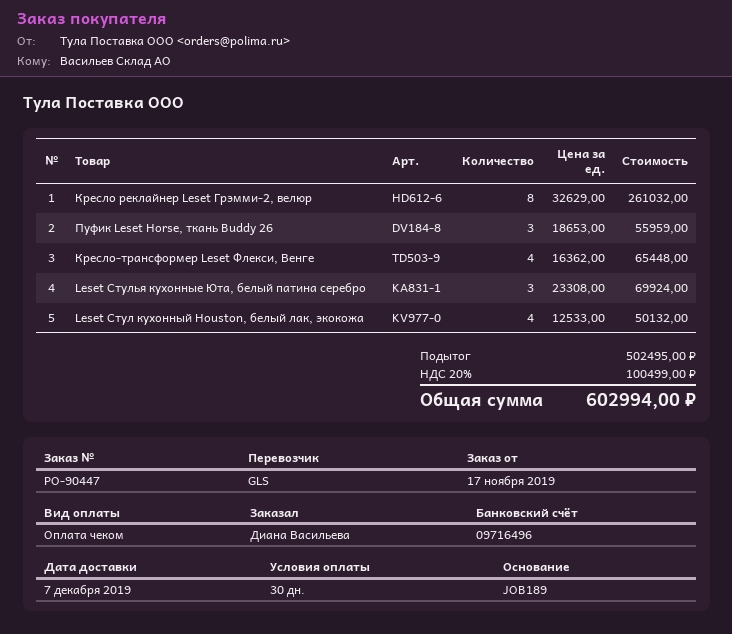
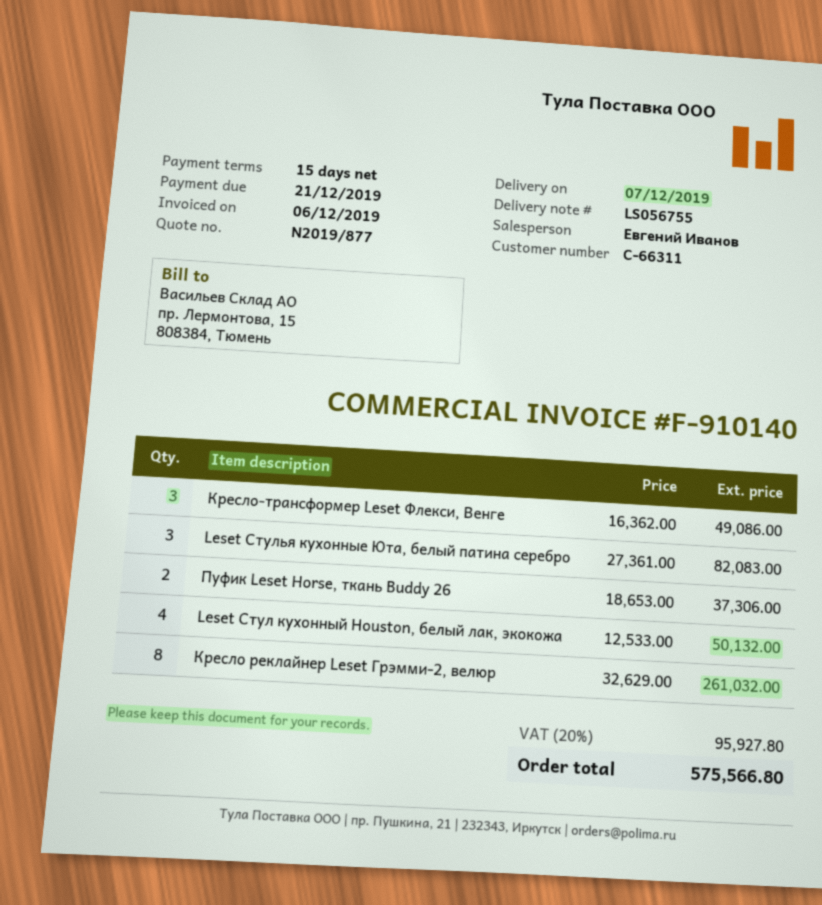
payment terms: 30 days -> 15 days
Пуфик Leset Horse, ткань Buddy 26: 3 x 18653.00 = 55959.00 -> 2 x 18653.00 = 37306.00
Кресло-трансформер Leset Флекси, Венге: 4 x 16362.00 = 65448.00 -> 3 x 16362.00 = 49086.00
Leset Стулья кухонные Юта, белый патина серебро: 3 x 23308.00 = 69924.00 -> 3 x 27361.00 = 82083.00
tax: 20% = 100499.00 -> 20% = 95927.80
total: 602994.00 -> 575566.80

